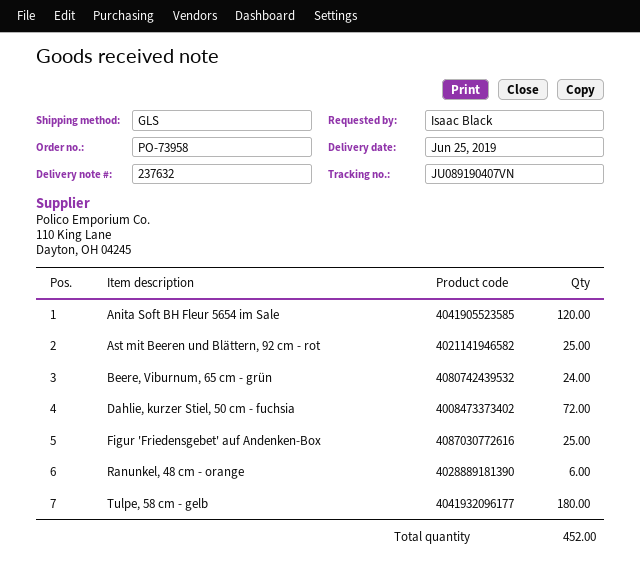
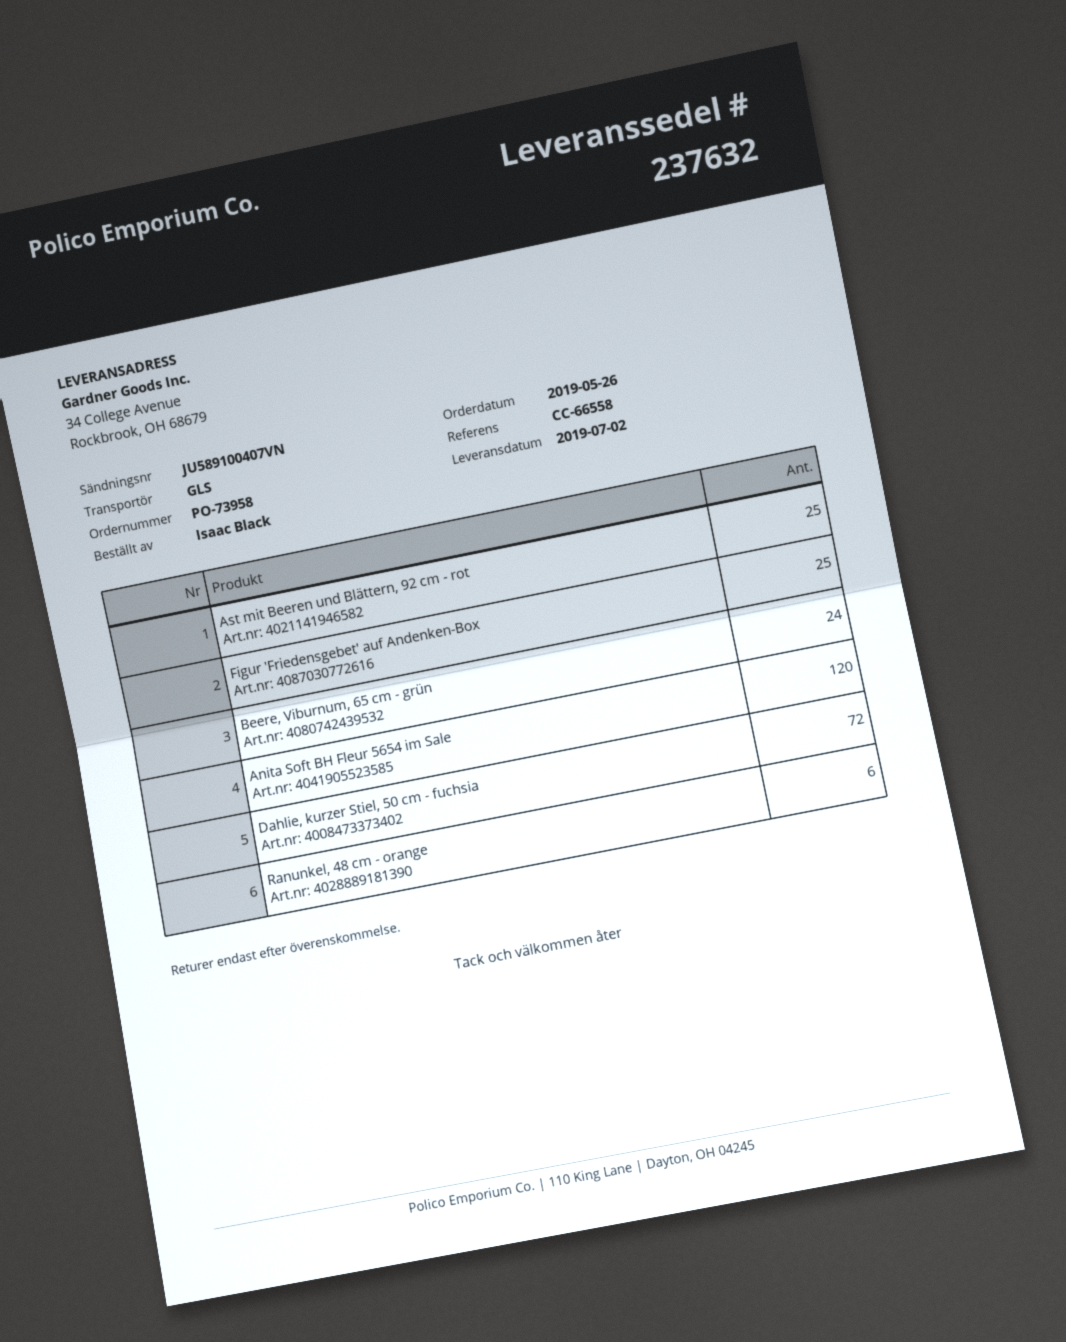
delivery date: 2019-06-25 -> 2019-07-02
tracking number: JU089190407VN -> JU589100407VN
Tulpe, 58 cm - gelb: 180 -> none

